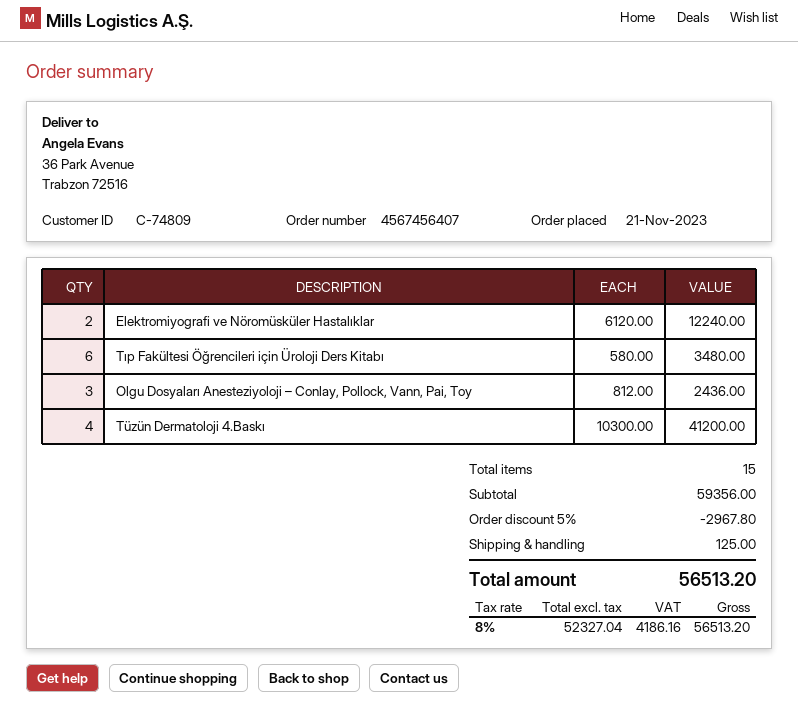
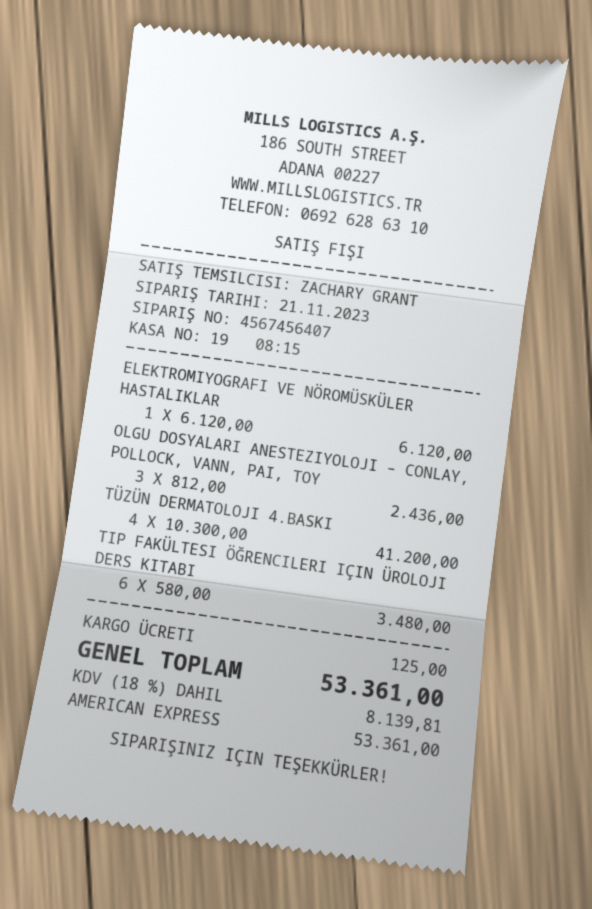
Elektromiyografi ve Nöromüsküler Hastalıklar: 2 x 6120.00 = 12240.00 -> 1 x 6120.00 = 6120.00
discount: 5% = 2967.80 -> none
tax: 8% = 4186.16 -> 18% = 8139.81
total: 56513.20 -> 53361.00

